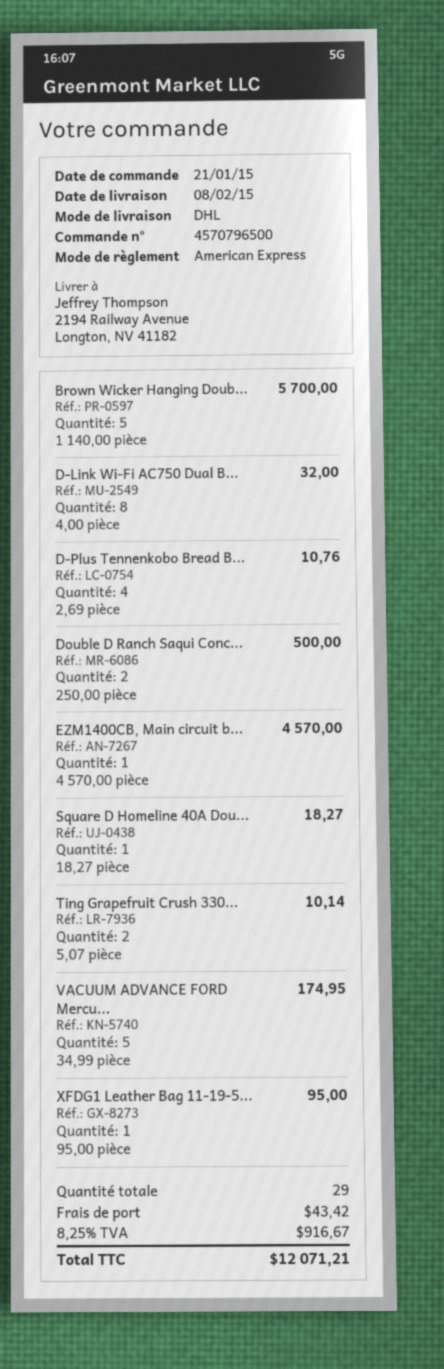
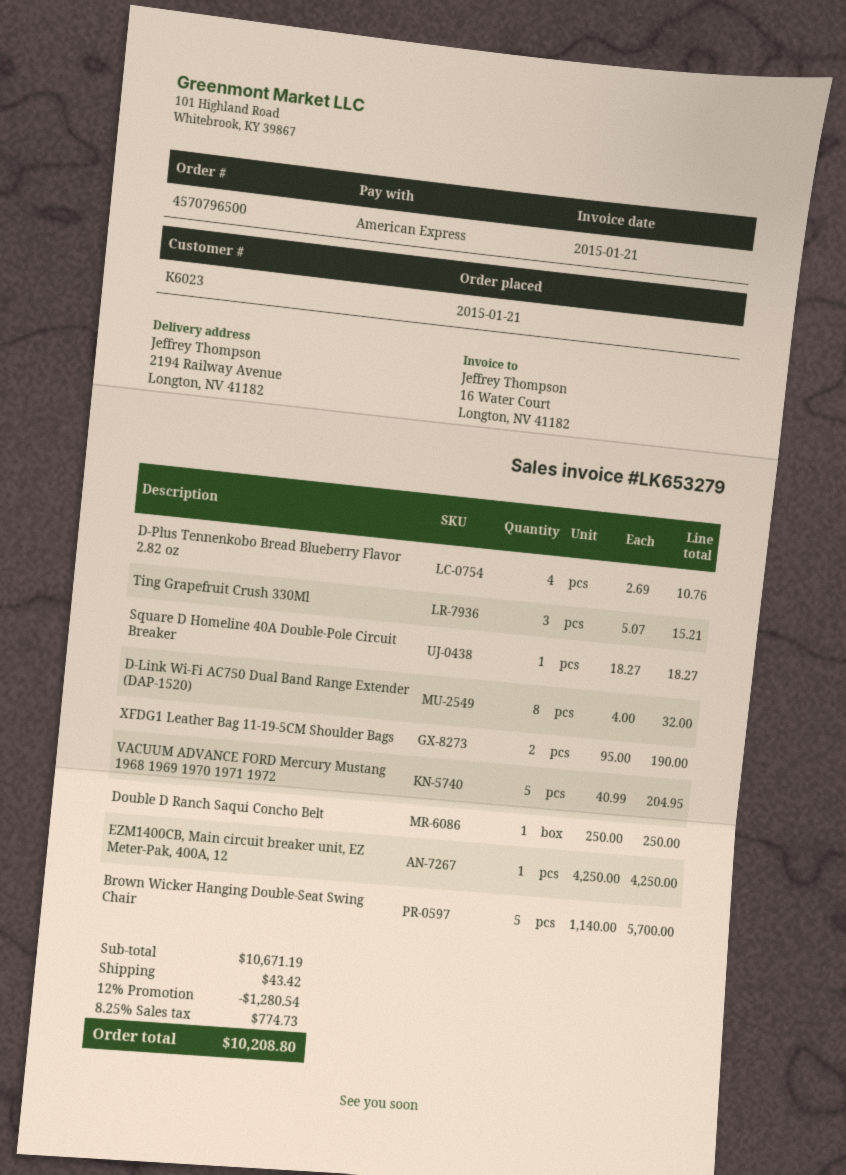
Double D Ranch Saqui Conc...: 2 x 250.00 = 500.00 -> 1 x 250.00 = 250.00
EZM1400CB, Main circuit b...: 1 x 4570.00 = 4570.00 -> 1 x 4250.00 = 4250.00
Ting Grapefruit Crush 330...: 2 x 5.07 = 10.14 -> 3 x 5.07 = 15.21
VACUUM ADVANCE FORD Mercu...: 5 x 34.99 = 174.95 -> 5 x 40.99 = 204.95
XFDG1 Leather Bag 11-19-5...: 1 x 95.00 = 95.00 -> 2 x 95.00 = 190.00
discount: none -> 12% = 1280.54
tax: 8.25% = 916.67 -> 8.25% = 774.73
total: 12071.21 -> 10208.80

